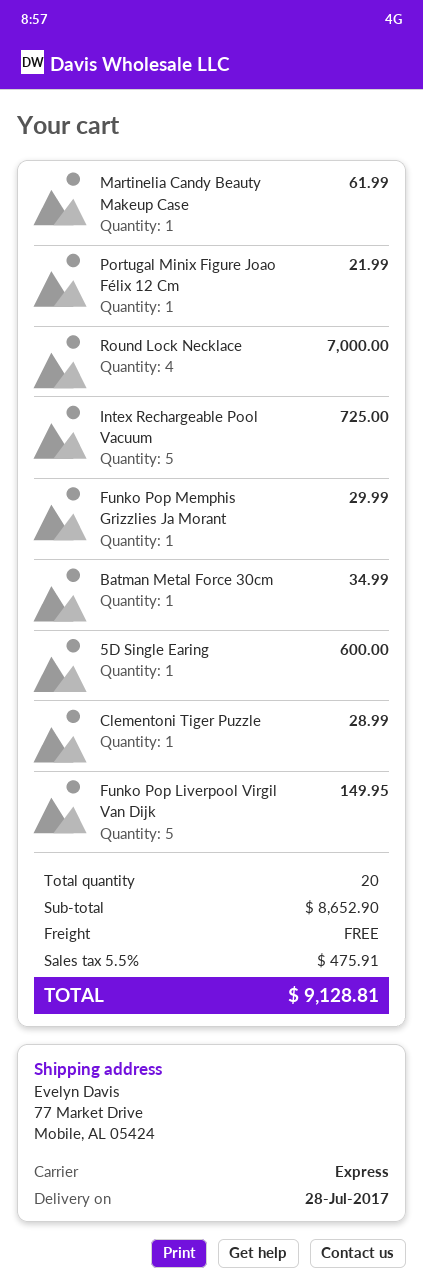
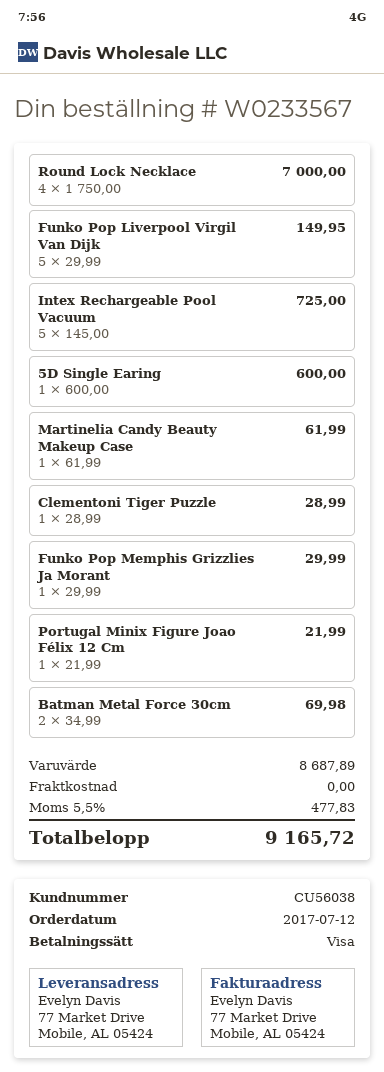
Batman Metal Force 30cm: 1 for 34.99 -> 2 for 69.98
subtotal: 8652.90 -> 8687.89
tax: 5.5% = 475.91 -> 5.5% = 477.83
total: 9128.81 -> 9165.72

